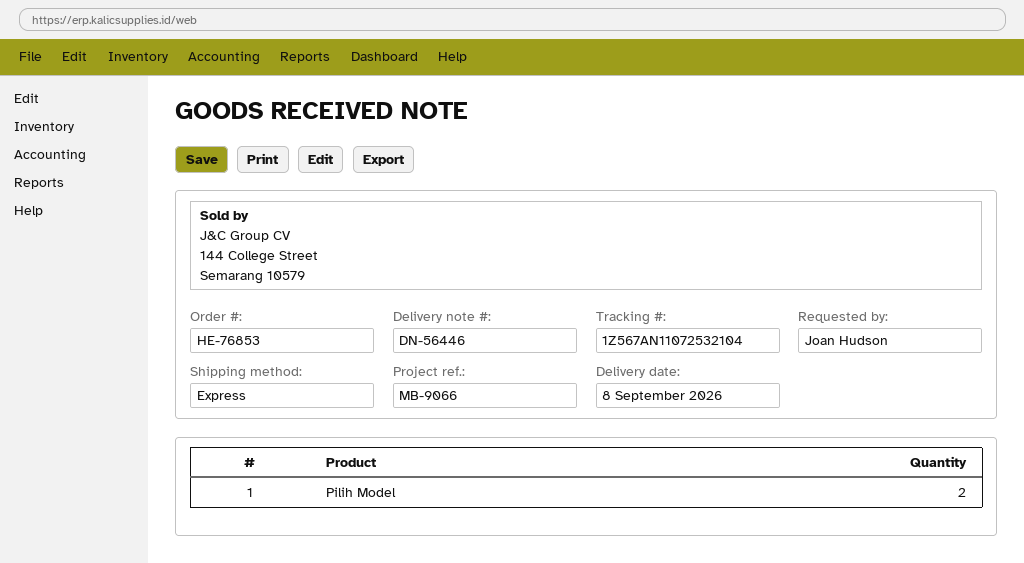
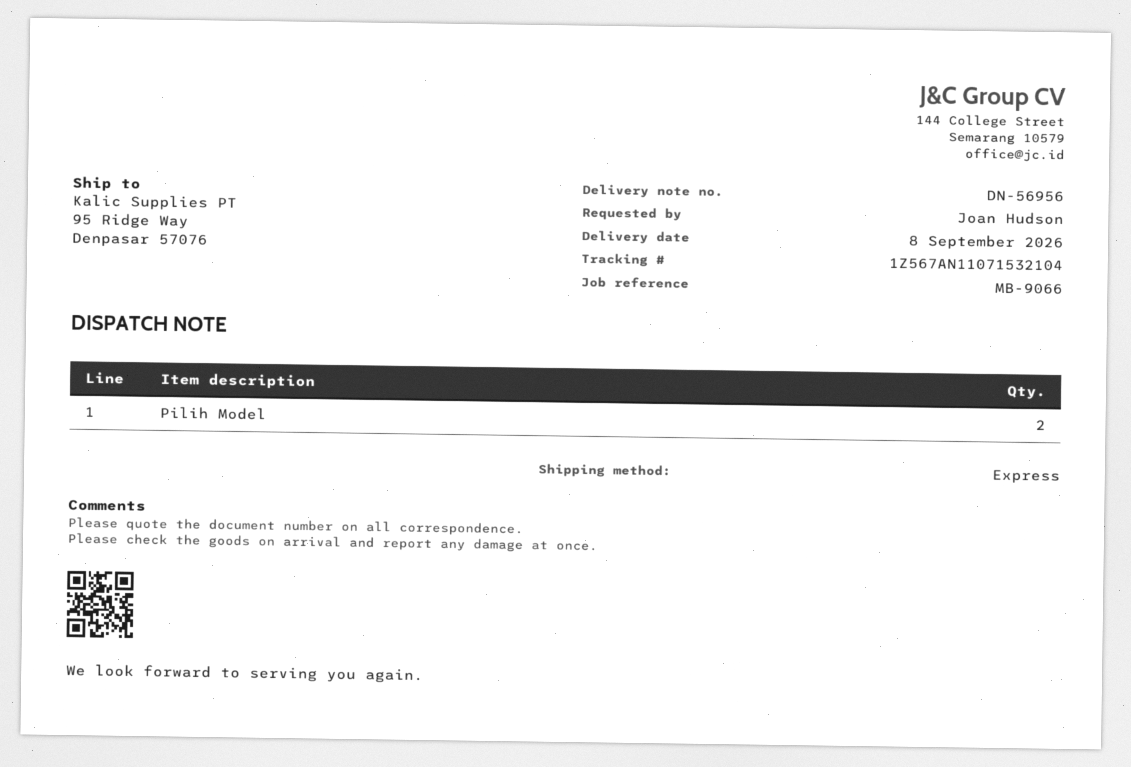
delivery note number: DN-56446 -> DN-56956
tracking number: 1Z567AN11072532104 -> 1Z567AN11071532104

